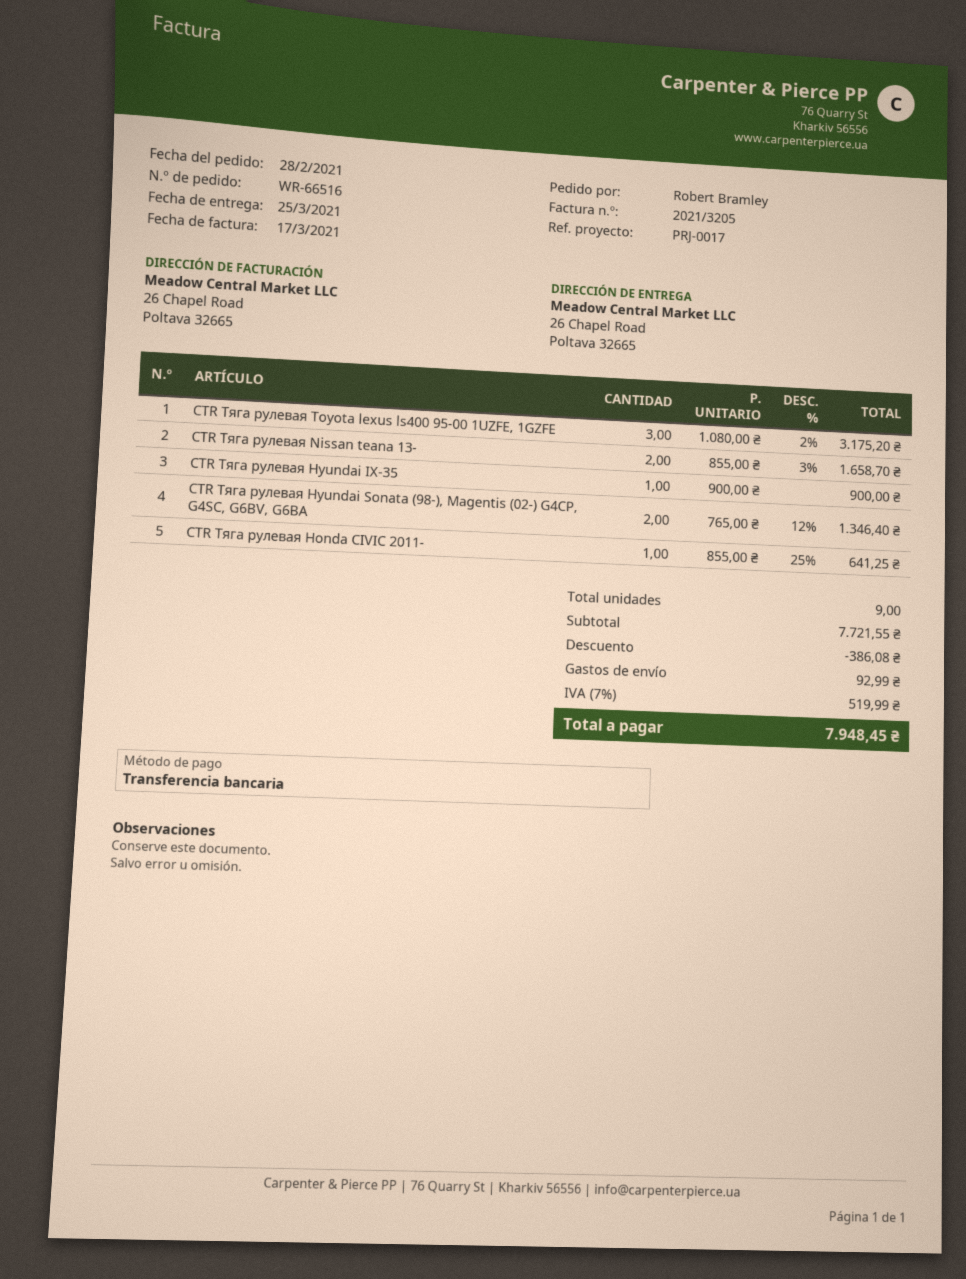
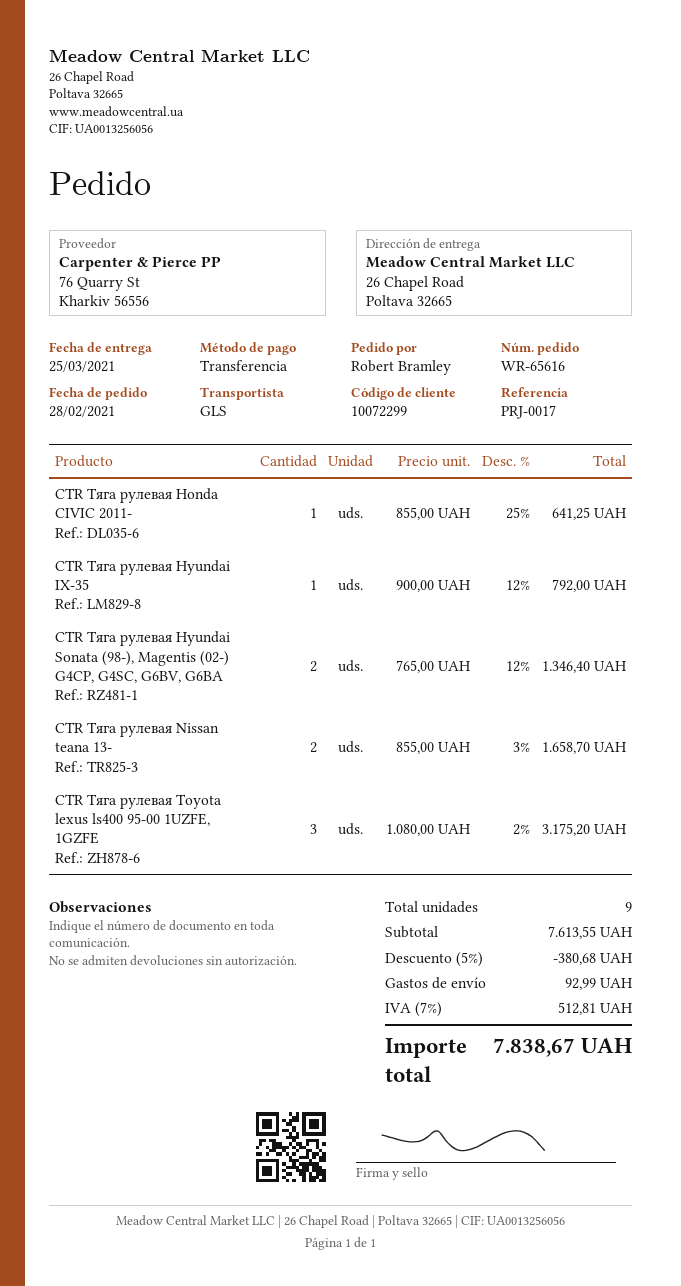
order number: WR-66516 -> WR-65616
CTR Тяга рулевая Hyundai IX-35: 1 x 900.00 = 900.00 -> 1 x 900.00 - 12% = 792.00
subtotal: 7721.55 -> 7613.55
discount: 386.08 -> 380.68
tax: 7% = 519.99 -> 7% = 512.81
total: 7948.45 -> 7838.67

